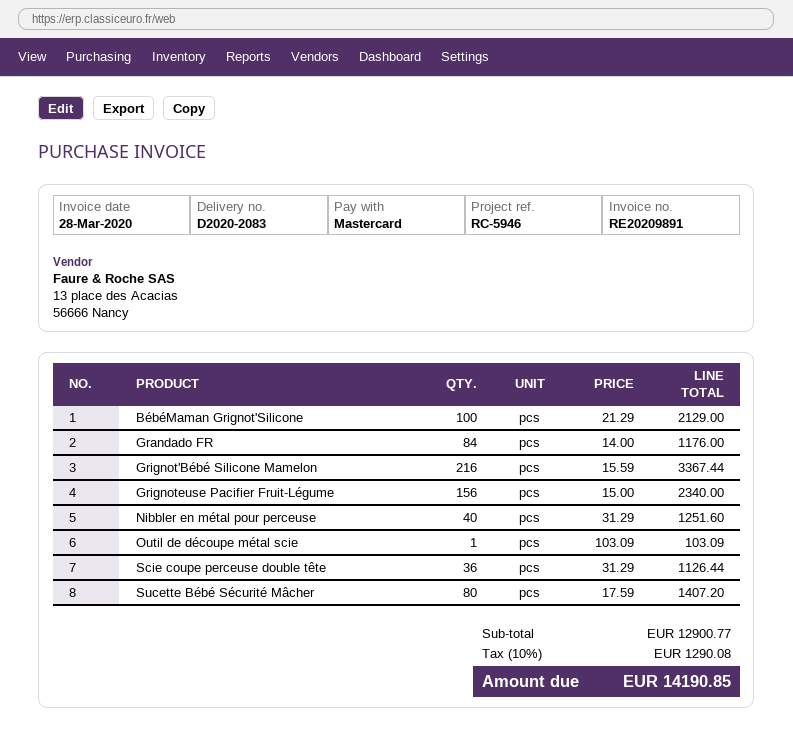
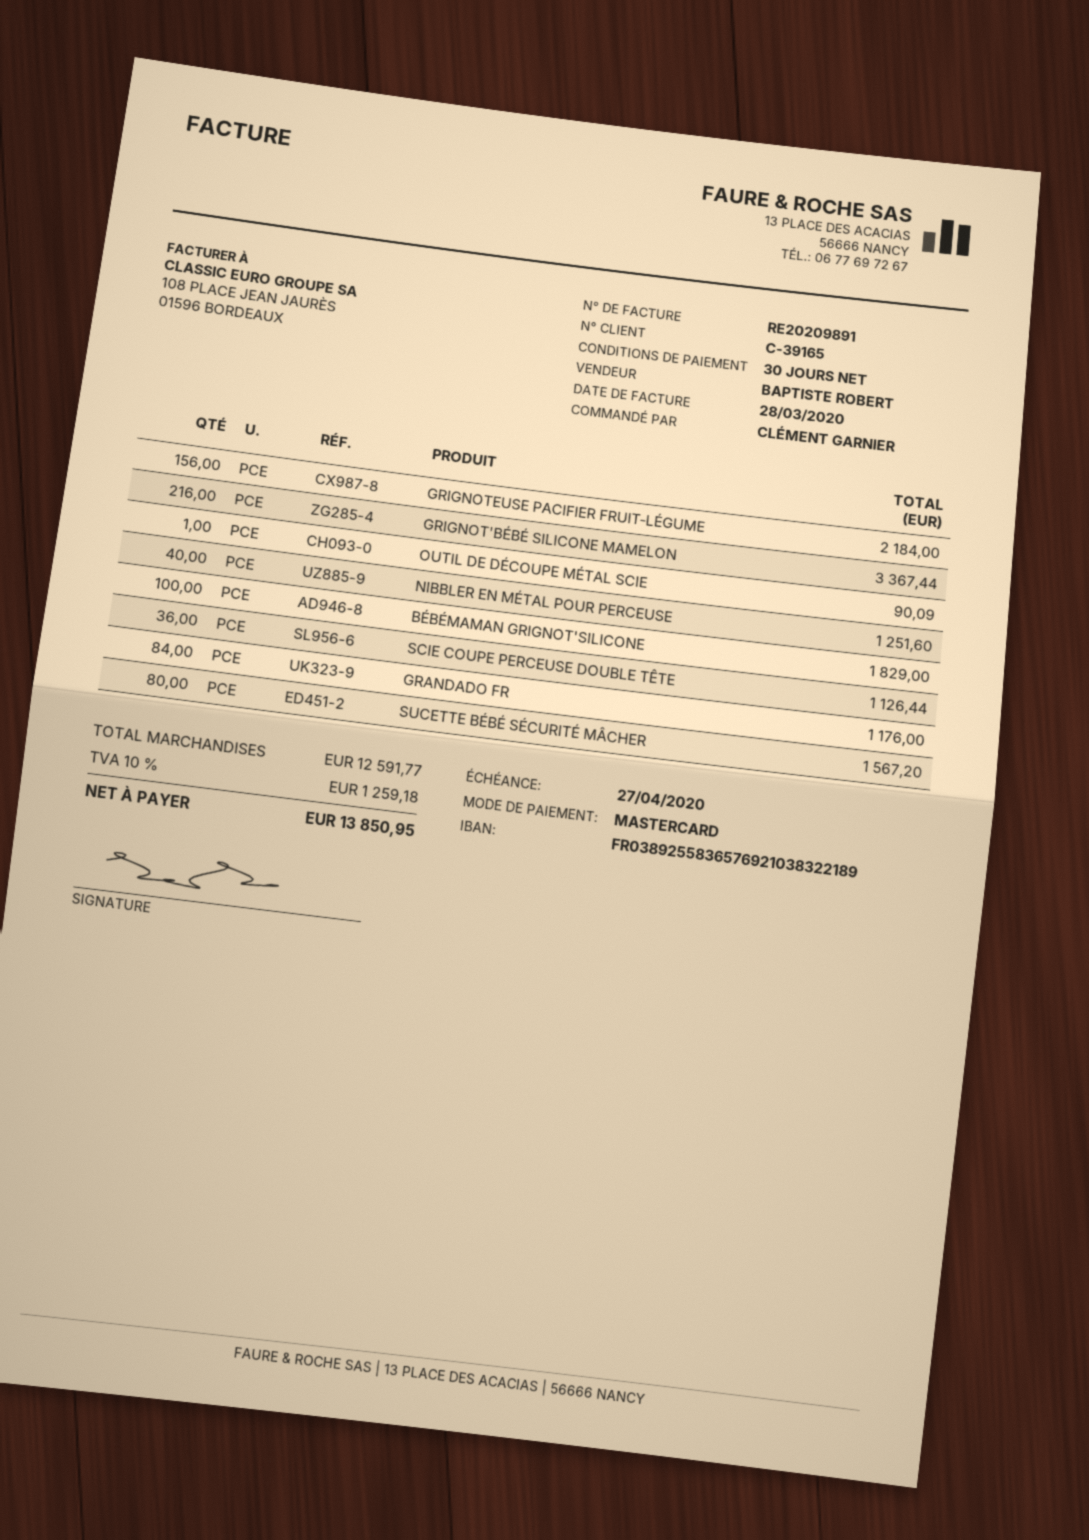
BébéMaman Grignot'Silicone: 100 for 2129.00 -> 100 for 1829.00
Grignoteuse Pacifier Fruit‑Légume: 156 for 2340.00 -> 156 for 2184.00
Outil de découpe métal scie: 1 for 103.09 -> 1 for 90.09
Sucette Bébé Sécurité Mâcher: 80 for 1407.20 -> 80 for 1567.20
subtotal: 12900.77 -> 12591.77
tax: 10% = 1290.08 -> 10% = 1259.18
total: 14190.85 -> 13850.95

